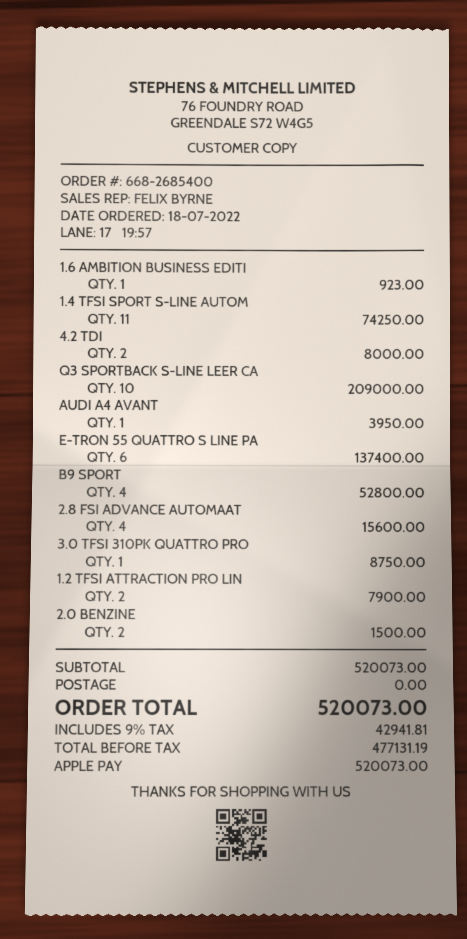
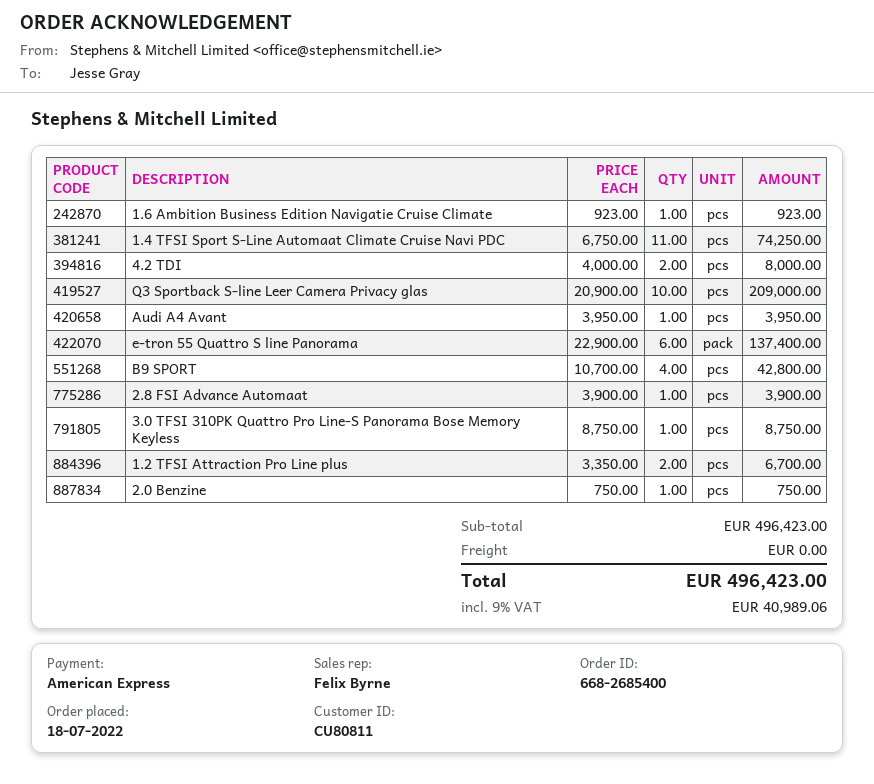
payment method: Apple Pay -> American Express
B9 SPORT: 4 for 52800.00 -> 4 for 42800.00
2.8 FSI ADVANCE AUTOMAAT: 4 for 15600.00 -> 1 for 3900.00
1.2 TFSI ATTRACTION PRO LIN: 2 for 7900.00 -> 2 for 6700.00
2.0 BENZINE: 2 for 1500.00 -> 1 for 750.00
subtotal: 520073.00 -> 496423.00
tax: 9% = 42941.81 -> 9% = 40989.06
total: 520073.00 -> 496423.00

